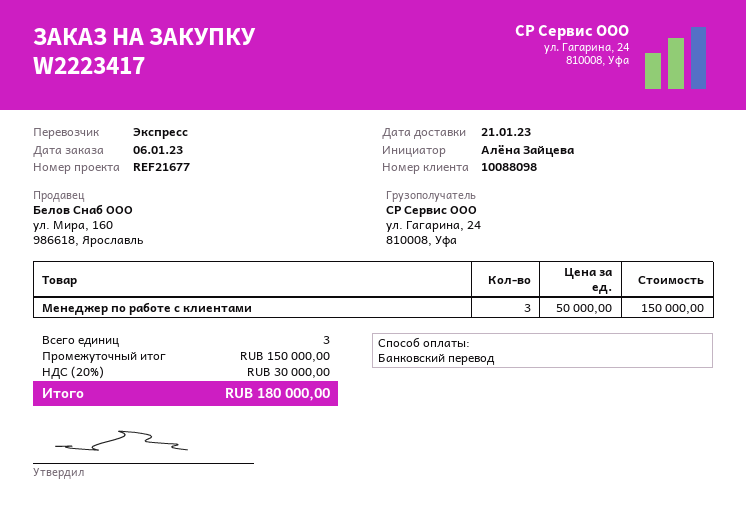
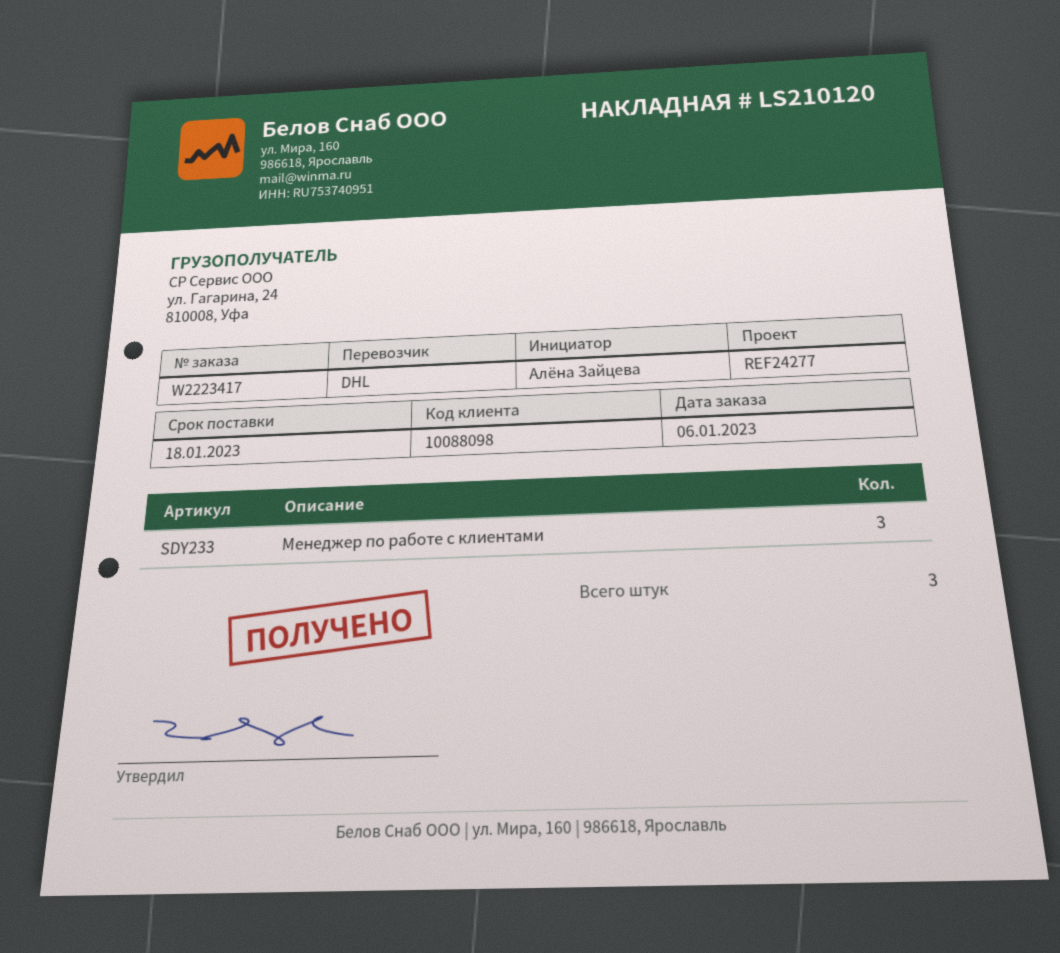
delivery date: 2023-01-21 -> 2023-01-18
reference: REF21677 -> REF24277
shipping method: express -> DHL

